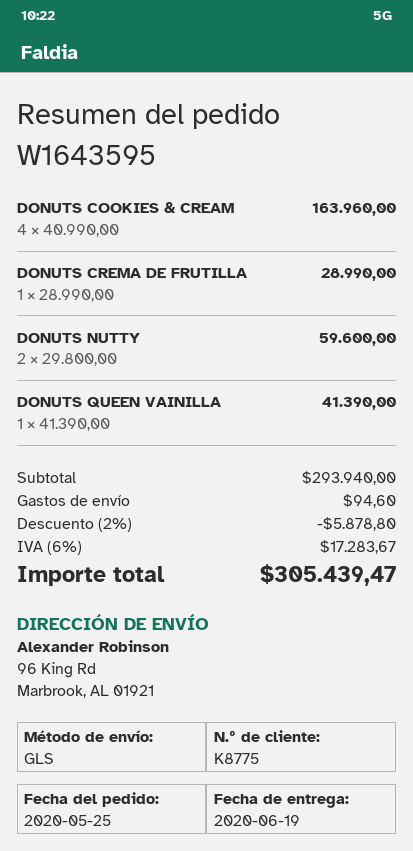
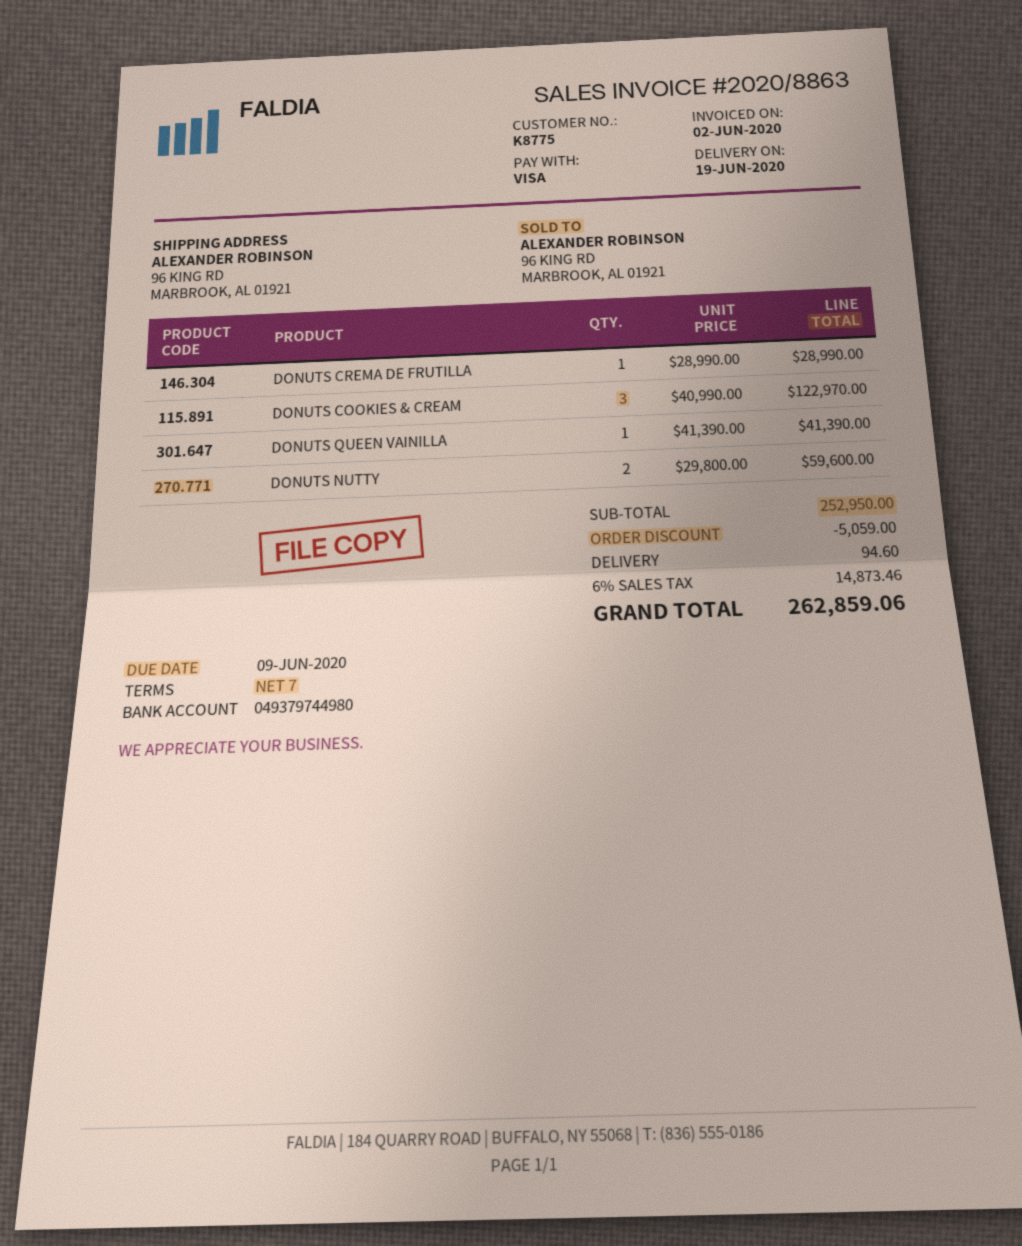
DONUTS COOKIES & CREAM: 4 x 40990.00 = 163960.00 -> 3 x 40990.00 = 122970.00
subtotal: 293940.00 -> 252950.00
discount: 5878.80 -> 5059.00
tax: 6% = 17283.67 -> 6% = 14873.46
total: 305439.47 -> 262859.06

